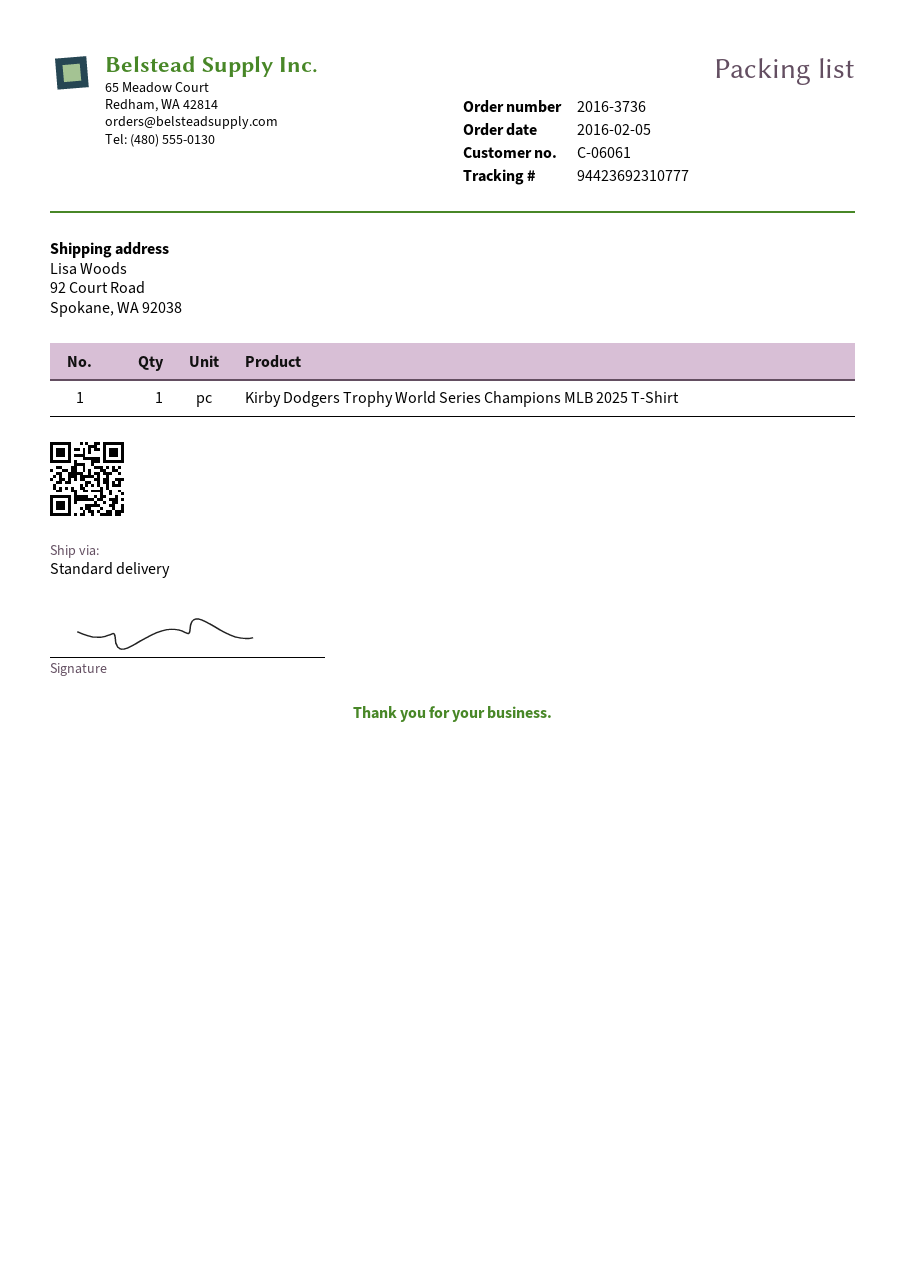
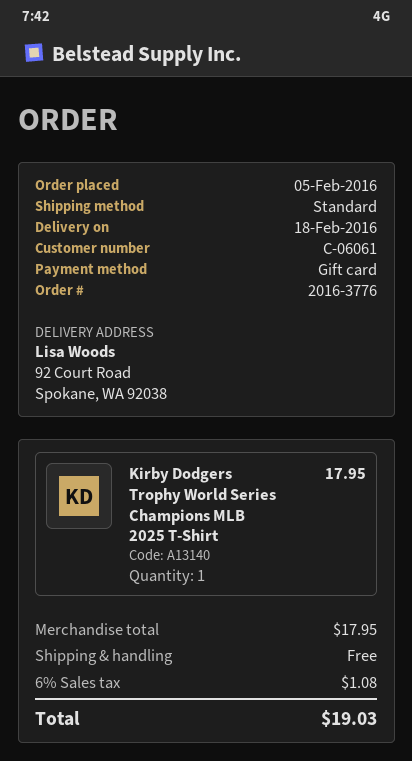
order number: 2016-3736 -> 2016-3776

